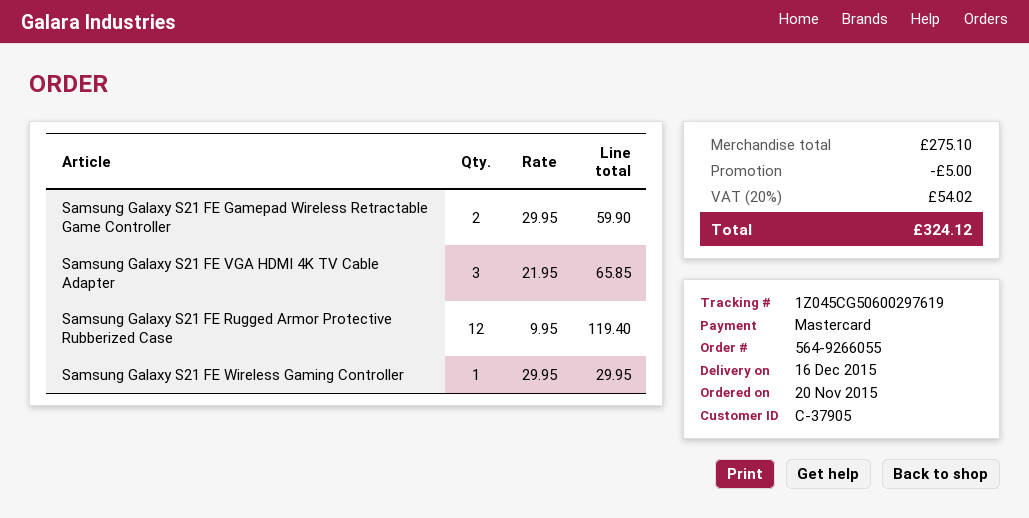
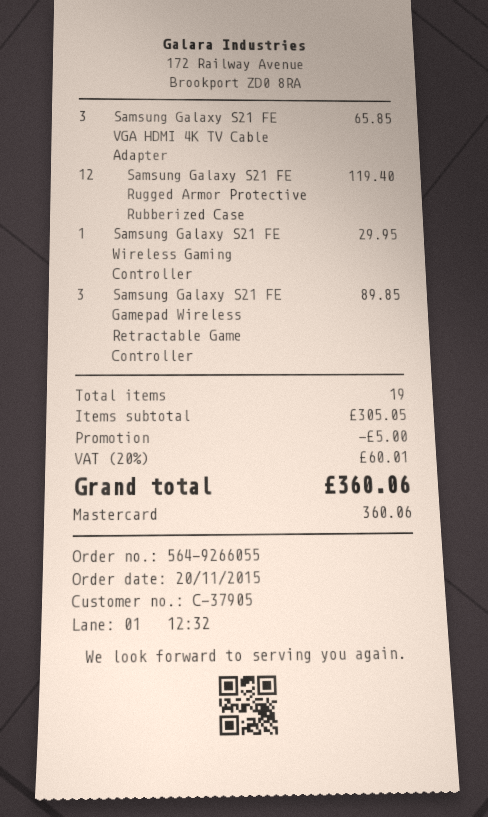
Samsung Galaxy S21 FE Gamepad Wireless Retractable Game Controller: 2 for 59.90 -> 3 for 89.85
subtotal: 275.10 -> 305.05
tax: 20% = 54.02 -> 20% = 60.01
total: 324.12 -> 360.06

